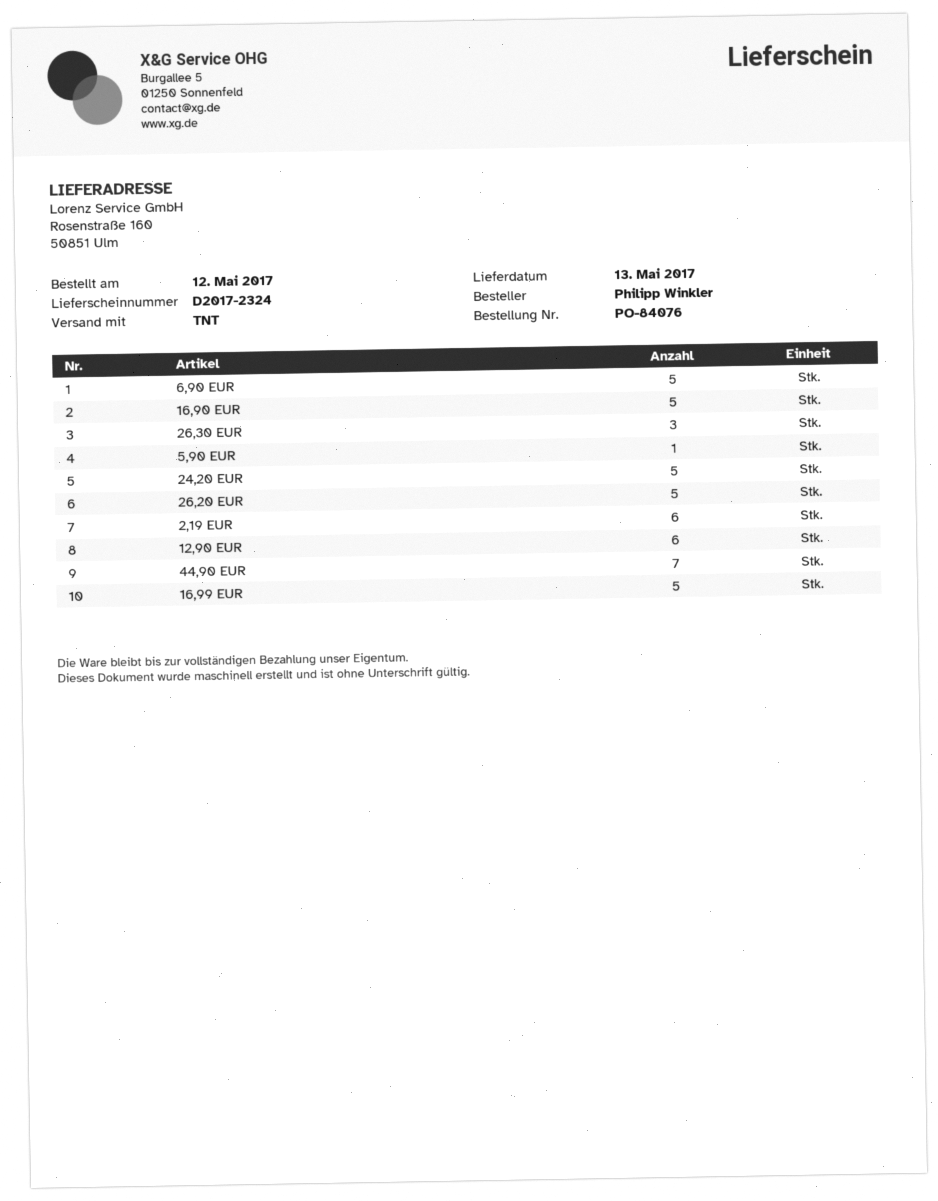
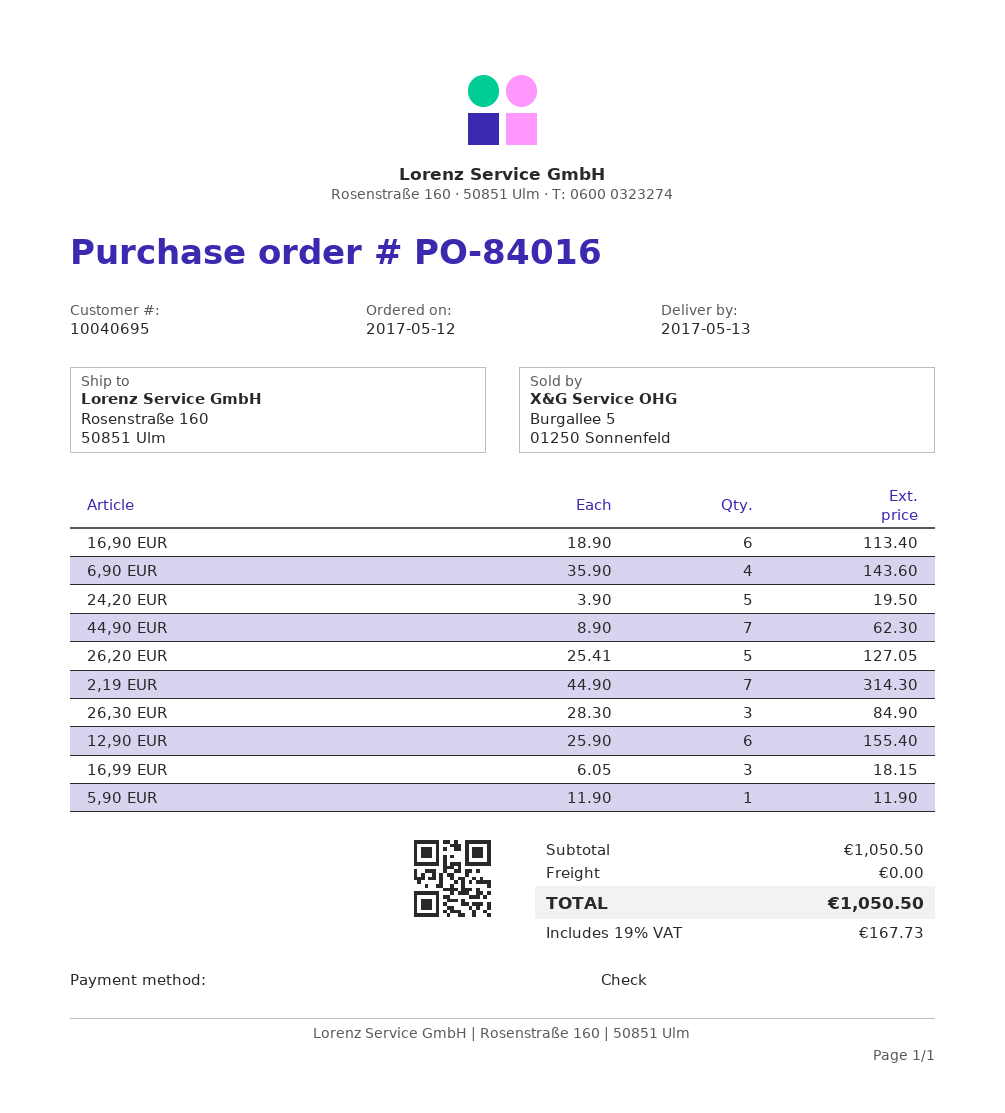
order number: PO-84076 -> PO-84016
6,90 EUR: 5 -> 4
16,90 EUR: 5 -> 6
2,19 EUR: 6 -> 7
16,99 EUR: 5 -> 3

